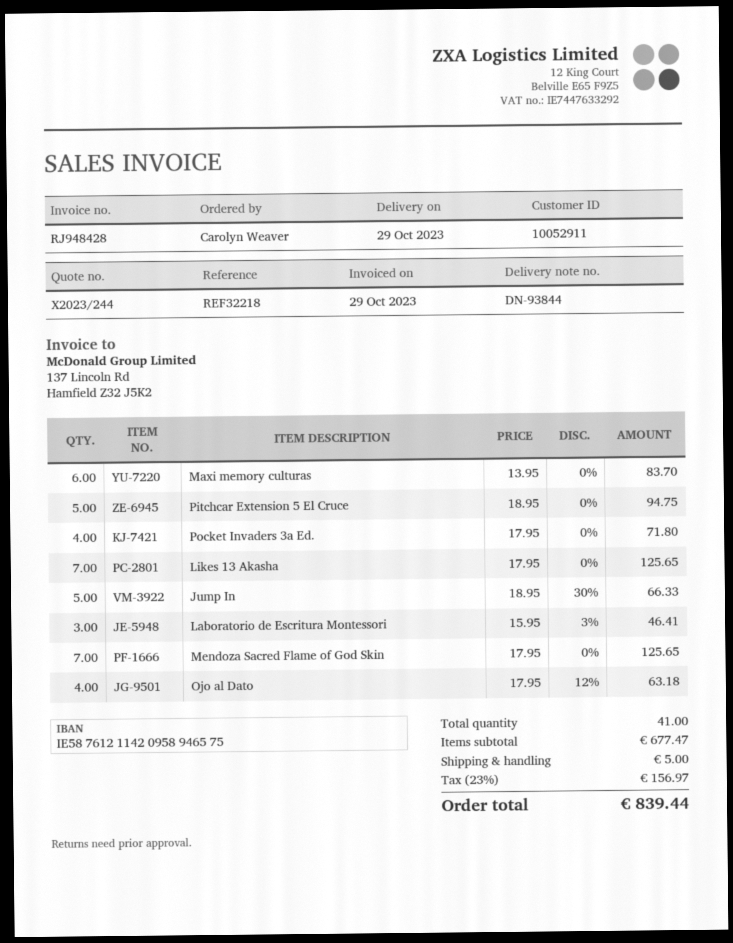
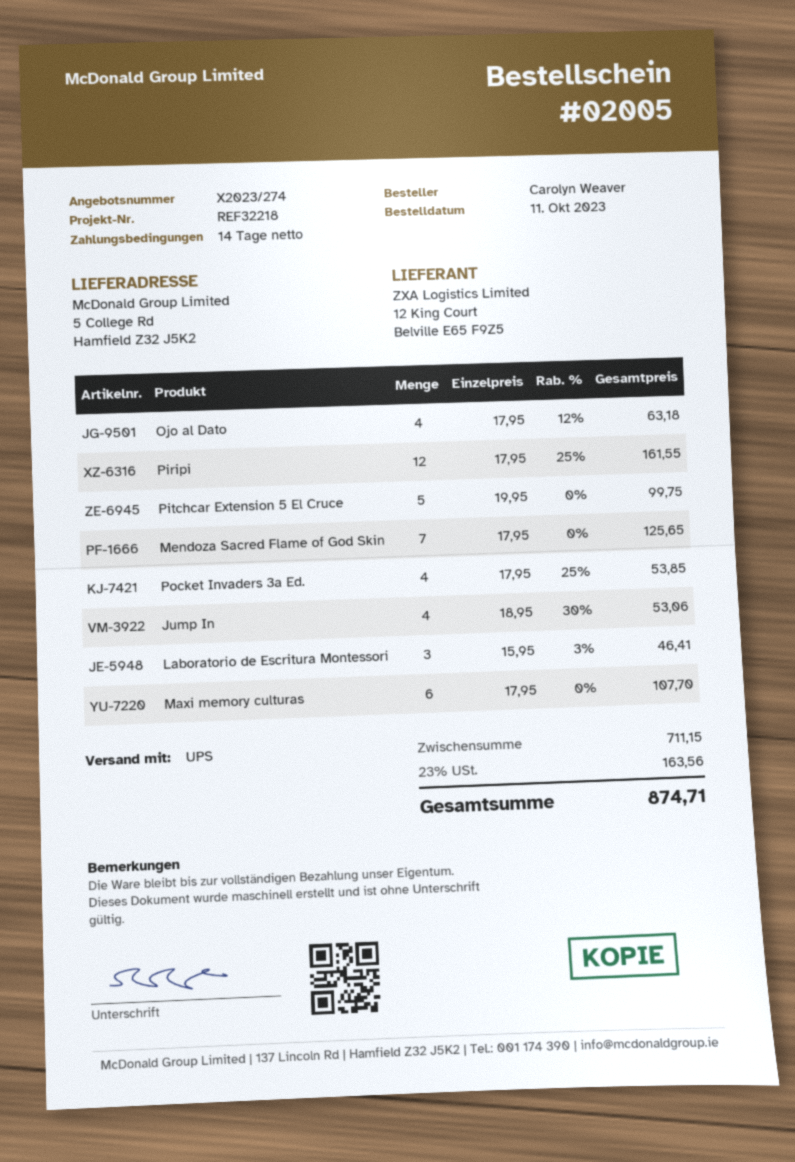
quote number: X2023/244 -> X2023/274
Maxi memory culturas: 6 x 13.95 = 83.70 -> 6 x 17.95 = 107.70
Pitchcar Extension 5 El Cruce: 5 x 18.95 = 94.75 -> 5 x 19.95 = 99.75
Pocket Invaders 3a Ed.: 4 x 17.95 = 71.80 -> 4 x 17.95 - 25% = 53.85
Likes 13 Akasha: 7 x 17.95 = 125.65 -> none
Jump In: 5 x 18.95 - 30% = 66.33 -> 4 x 18.95 - 30% = 53.06
Piripi: none -> 12 x 17.95 - 25% = 161.55
subtotal: 677.47 -> 711.15
shipping: 5.00 -> none
tax: 23% = 156.97 -> 23% = 163.56
total: 839.44 -> 874.71

